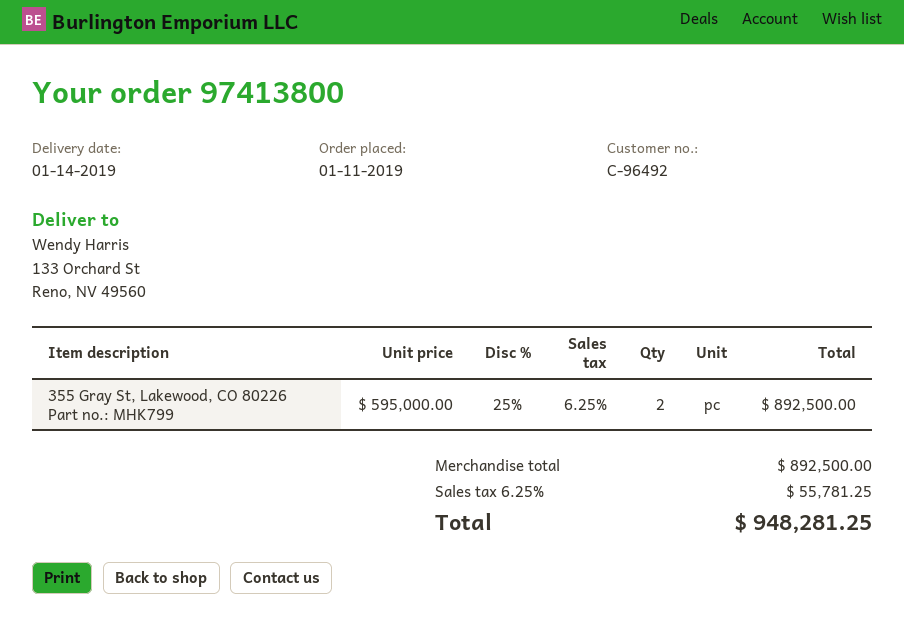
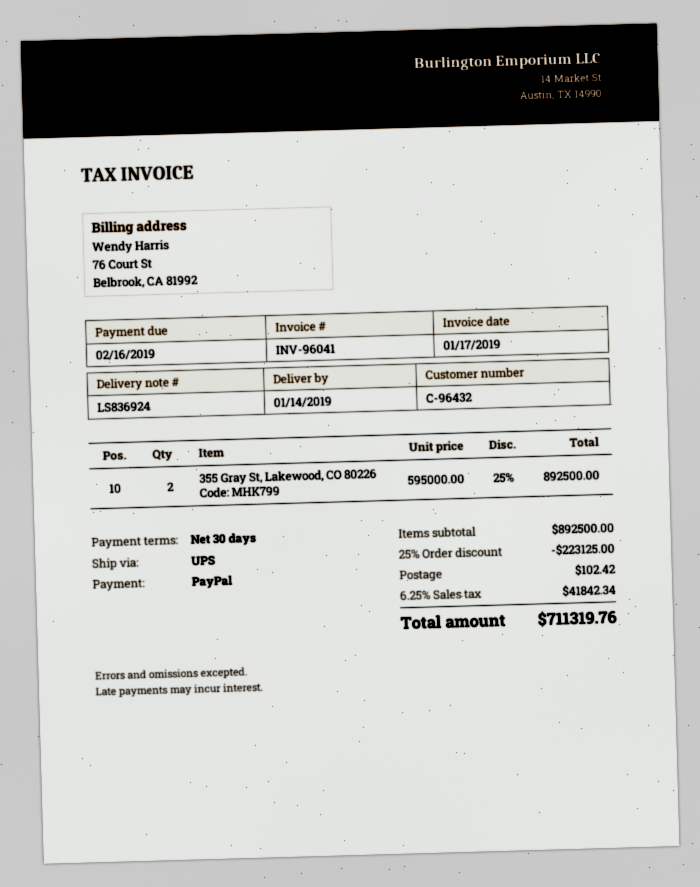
customer number: C-96492 -> C-96432
discount: none -> 25% = 223125.00
shipping: none -> 102.42
tax: 6.25% = 55781.25 -> 6.25% = 41842.34
total: 948281.25 -> 711319.76

